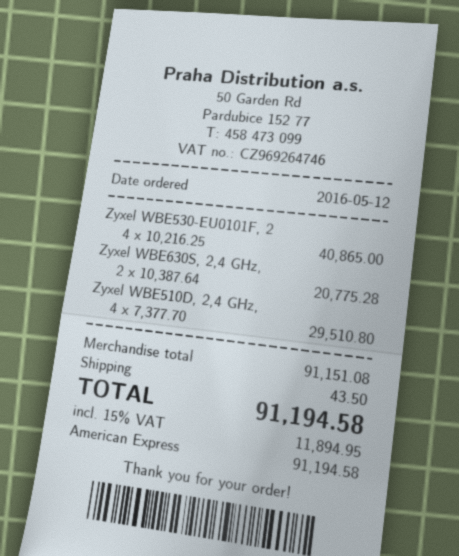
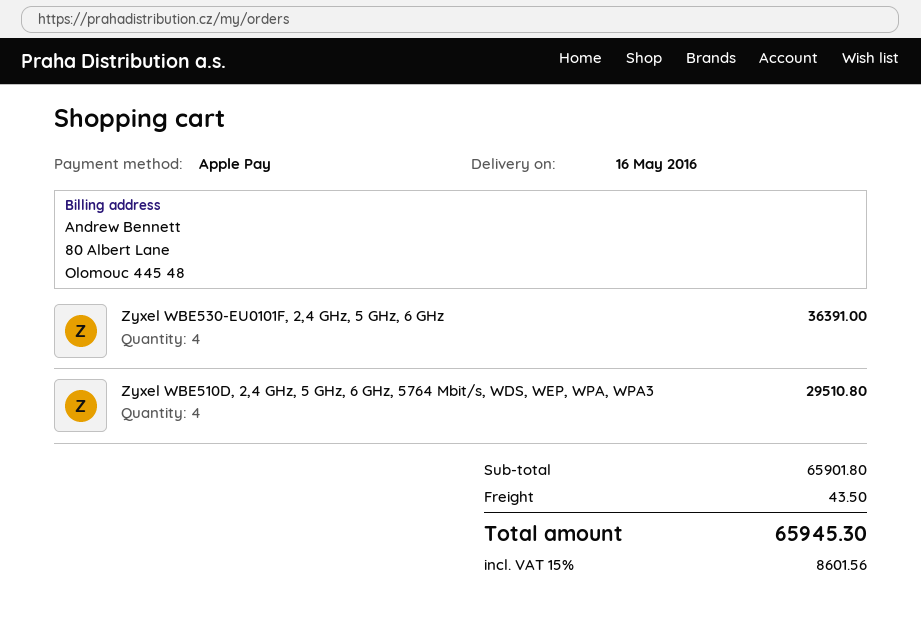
payment method: American Express -> Apple Pay
Zyxel WBE530-EU0101F, 2: 4 for 40865.00 -> 4 for 36391.00
Zyxel WBE630S, 2,4 GHz,: 2 for 20775.28 -> none
subtotal: 91151.08 -> 65901.80
tax: 15% = 11894.95 -> 15% = 8601.56
total: 91194.58 -> 65945.30

